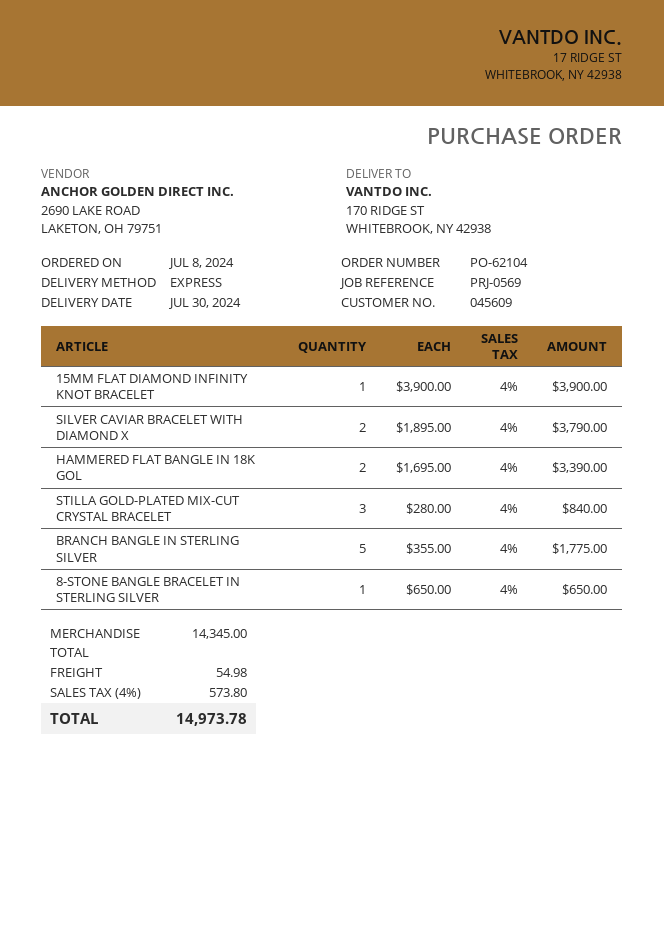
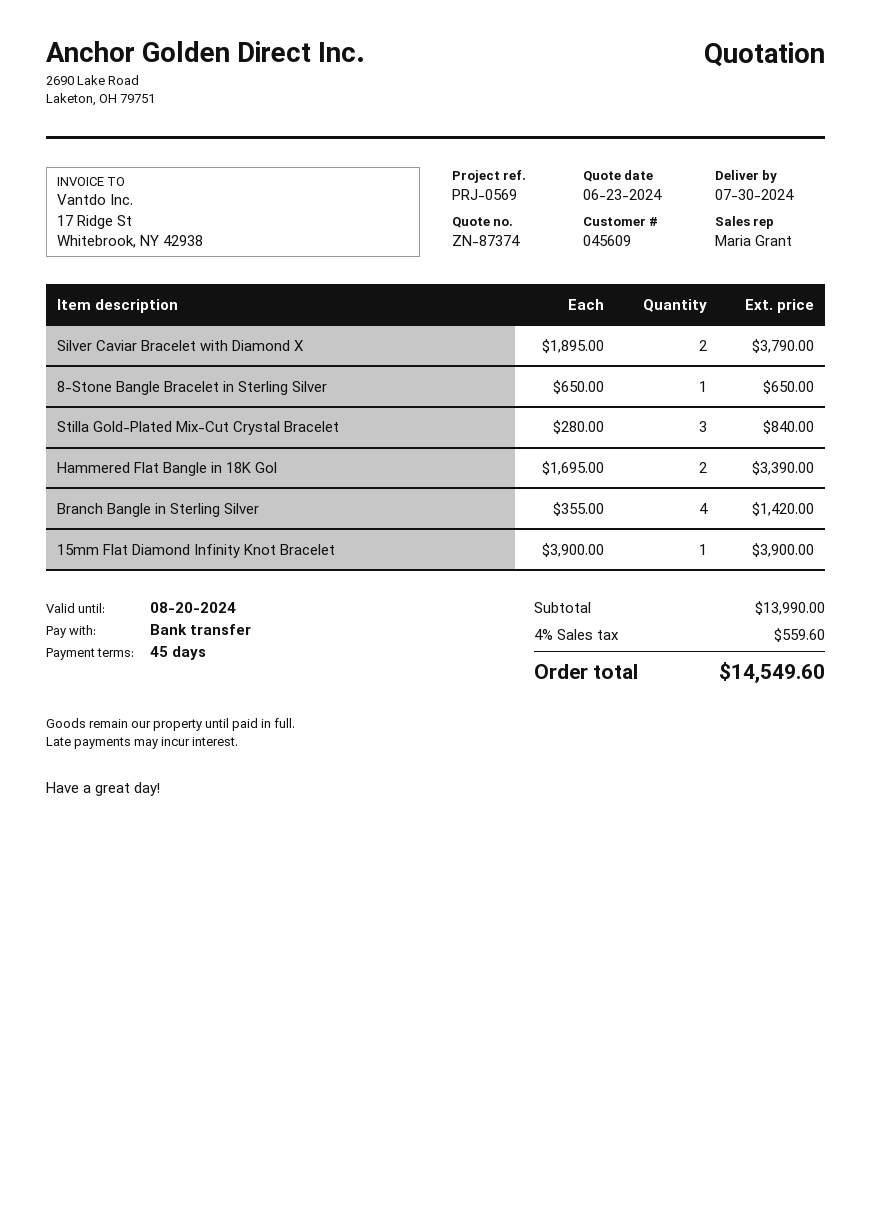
BRANCH BANGLE IN STERLING SILVER: 5 x 355.00 = 1775.00 -> 4 x 355.00 = 1420.00
subtotal: 14345.00 -> 13990.00
shipping: 54.98 -> none
tax: 4% = 573.80 -> 4% = 559.60
total: 14973.78 -> 14549.60

